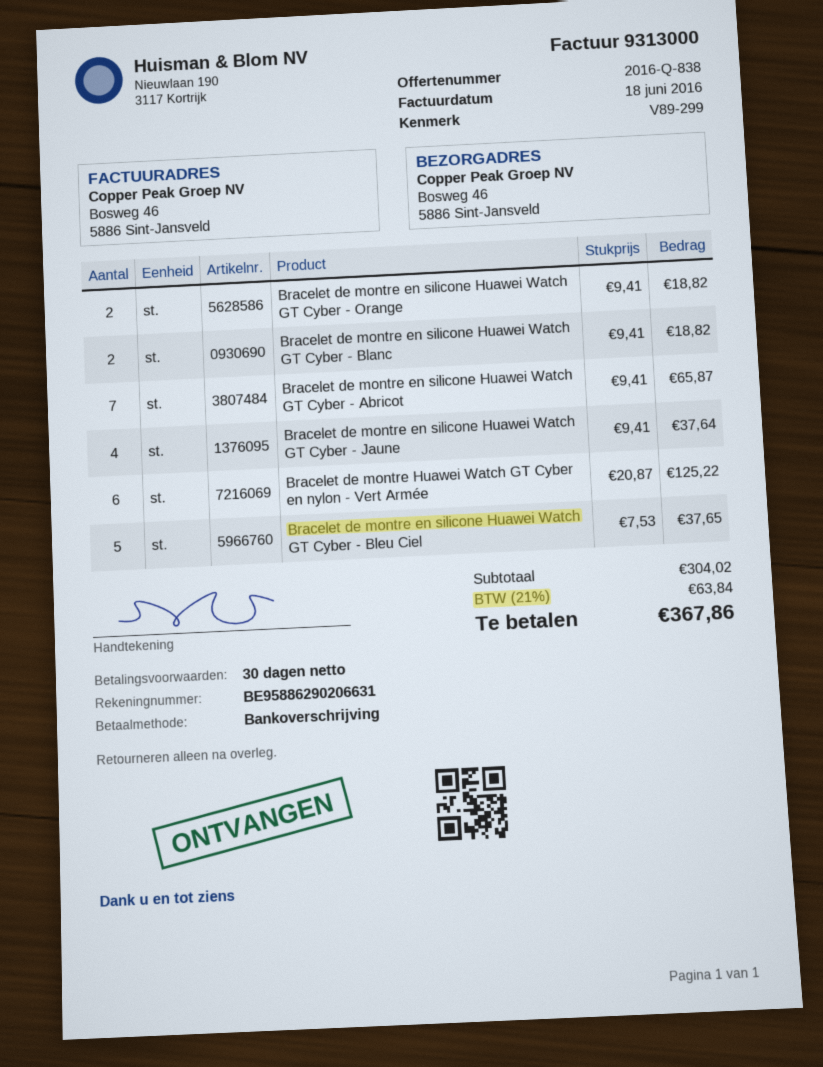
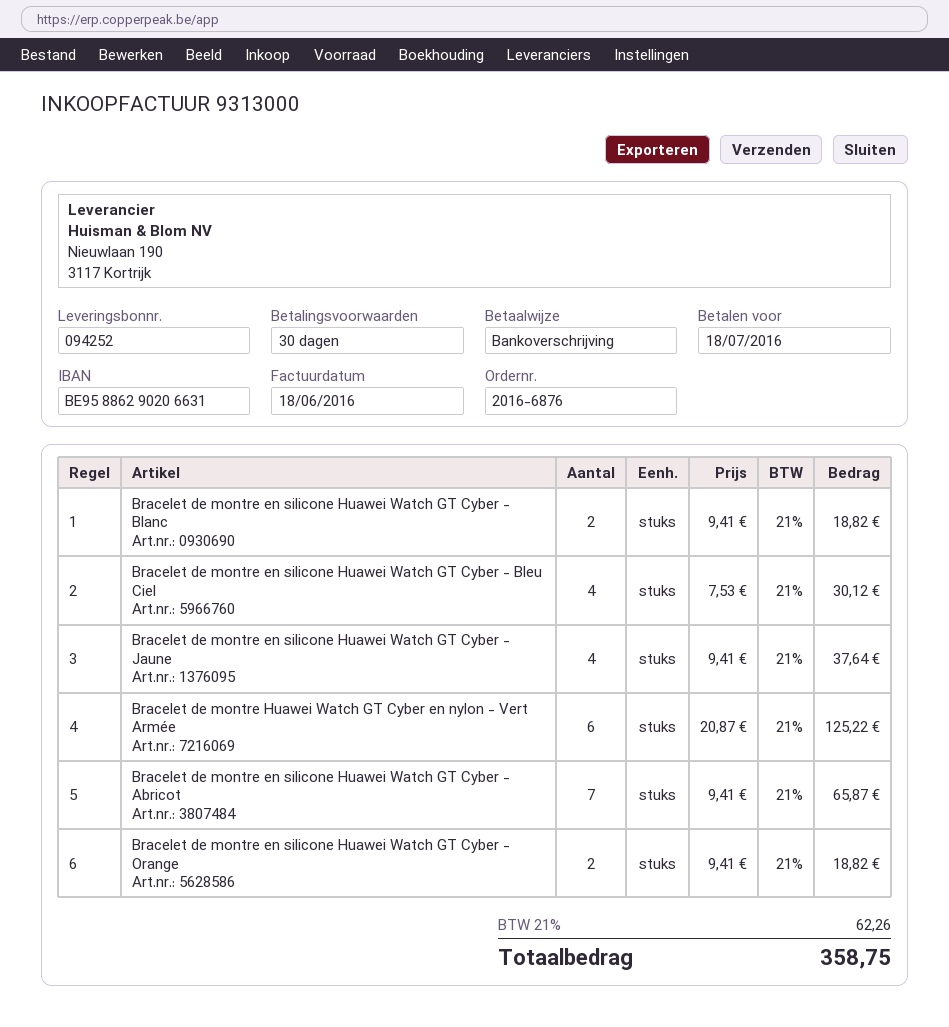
Bracelet de montre en silicone Huawei Watch GT Cyber - Bleu Ciel: 5 x 7.53 = 37.65 -> 4 x 7.53 = 30.12
tax: 21% = 63.84 -> 21% = 62.26
total: 367.86 -> 358.75

